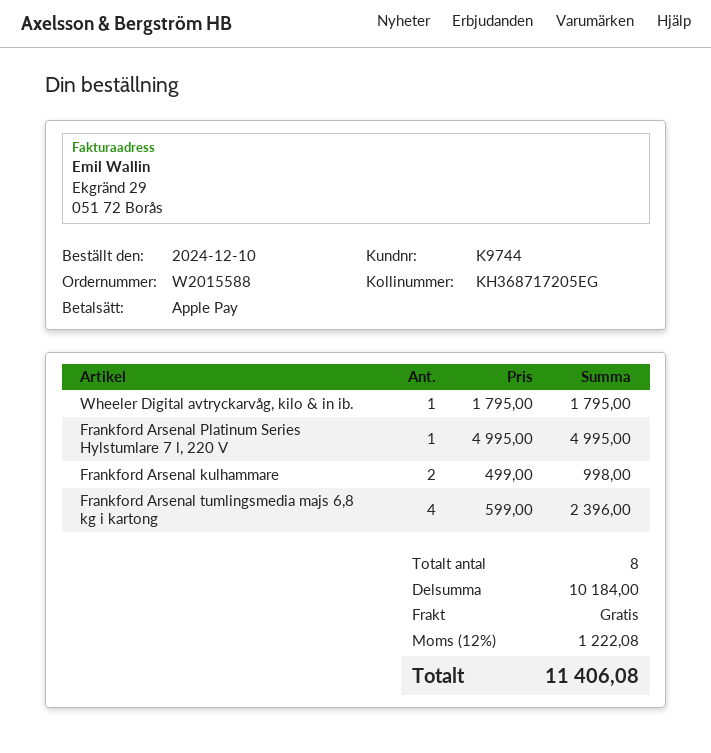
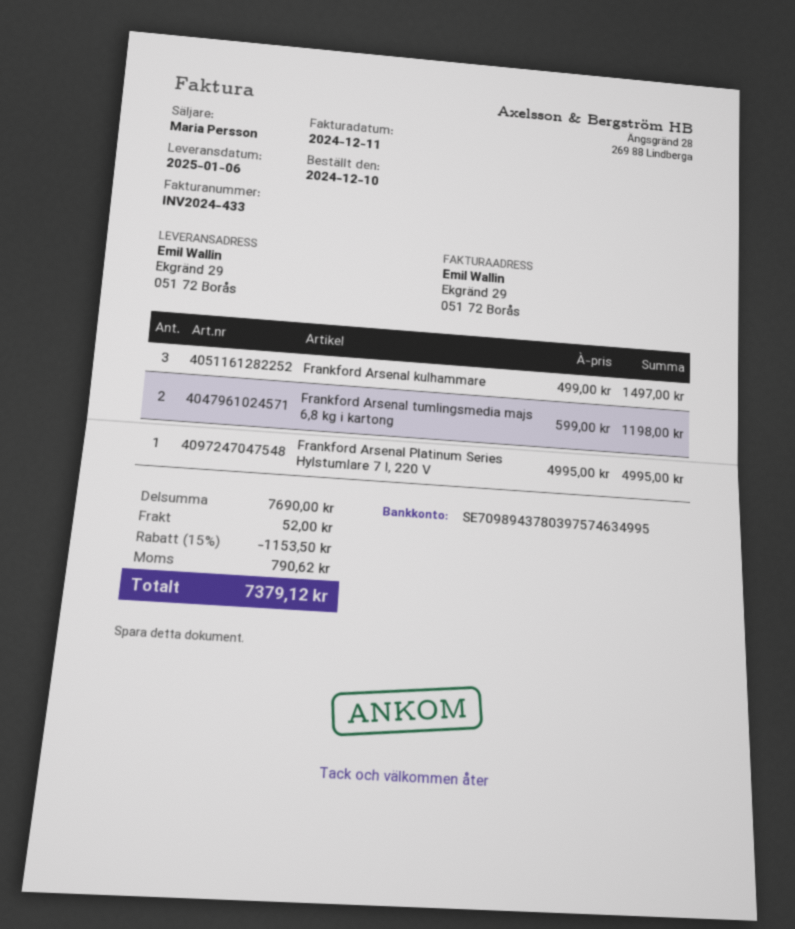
Wheeler Digital avtryckarvåg, kilo & in ib.: 1 x 1795.00 = 1795.00 -> none
Frankford Arsenal kulhammare: 2 x 499.00 = 998.00 -> 3 x 499.00 = 1497.00
Frankford Arsenal tumlingsmedia majs 6,8 kg i kartong: 4 x 599.00 = 2396.00 -> 2 x 599.00 = 1198.00
subtotal: 10184.00 -> 7690.00
discount: none -> 15% = 1153.50
shipping: 0.00 -> 52.00
tax: 1222.08 -> 790.62
total: 11406.08 -> 7379.12

